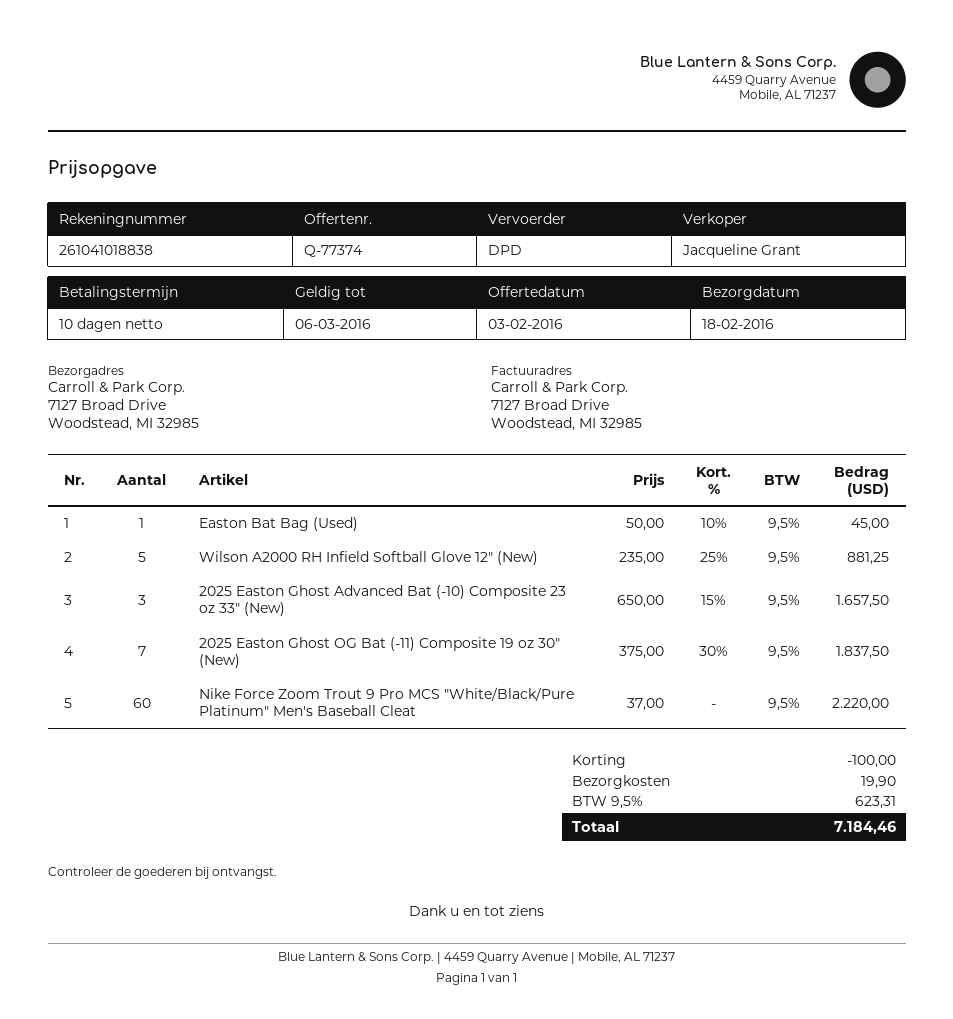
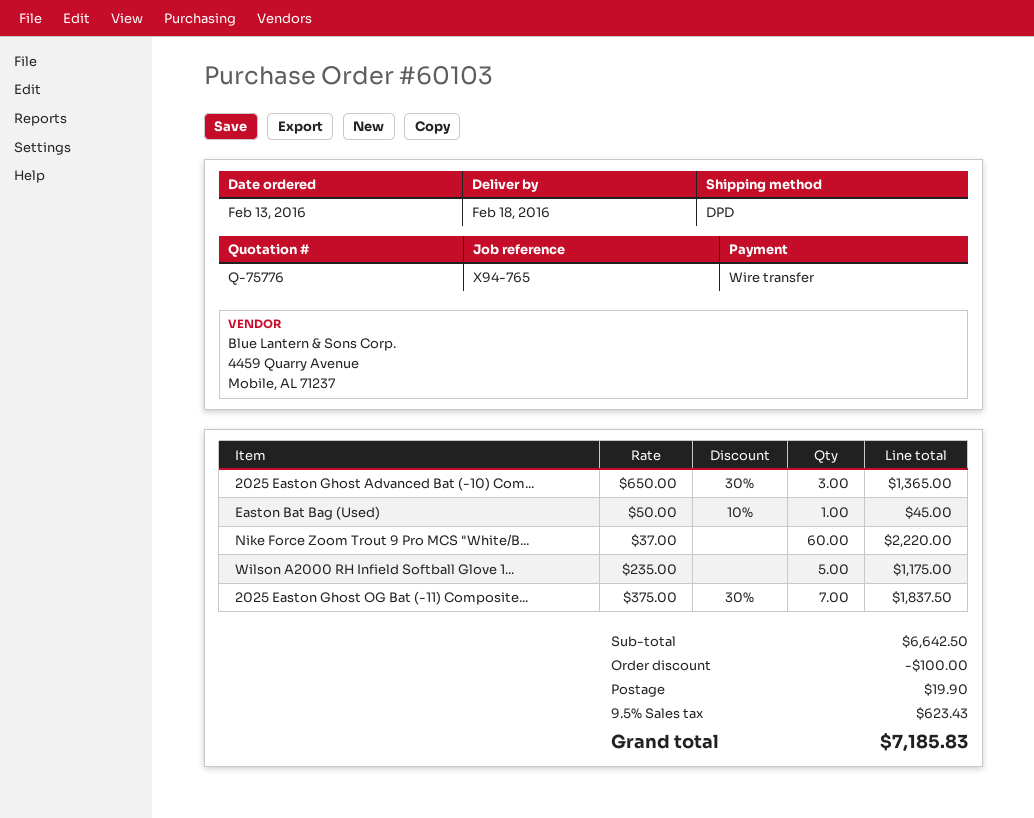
quote number: Q-77374 -> Q-75776
Wilson A2000 RH Infield Softball Glove 12" (New): 5 x 235.00 - 25% = 881.25 -> 5 x 235.00 = 1175.00
2025 Easton Ghost Advanced Bat (-10) Composite 23 oz 33" (New): 3 x 650.00 - 15% = 1657.50 -> 3 x 650.00 - 30% = 1365.00
tax: 9.5% = 623.31 -> 9.5% = 623.43
total: 7184.46 -> 7185.83

